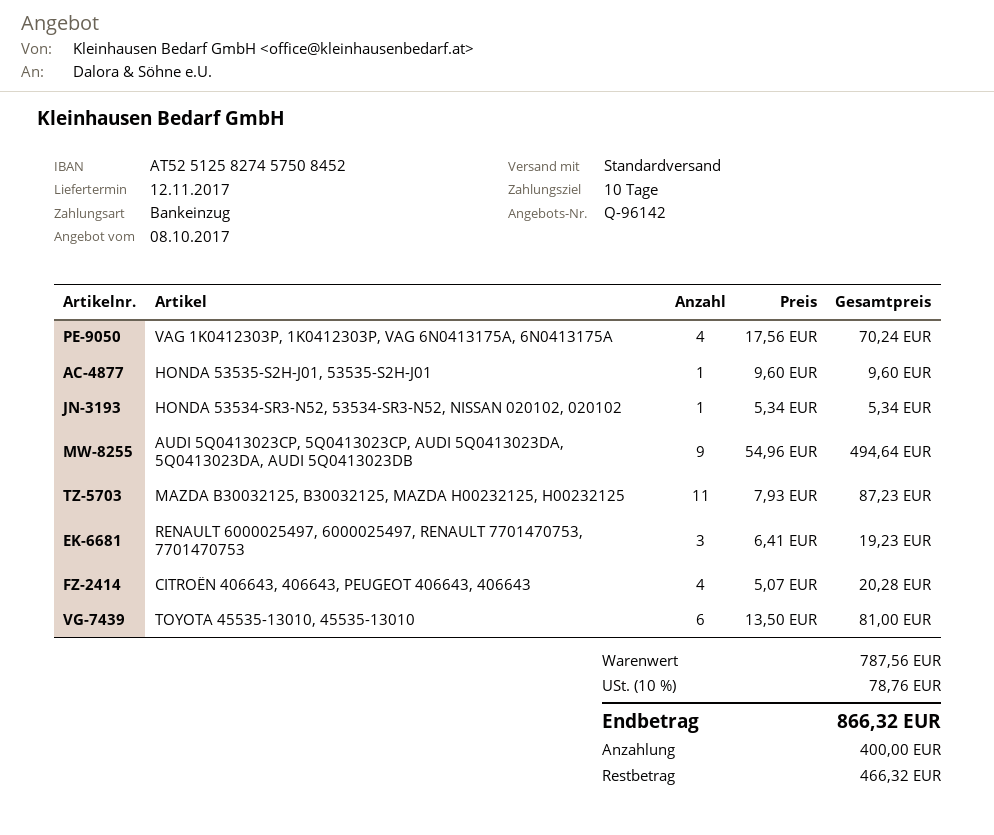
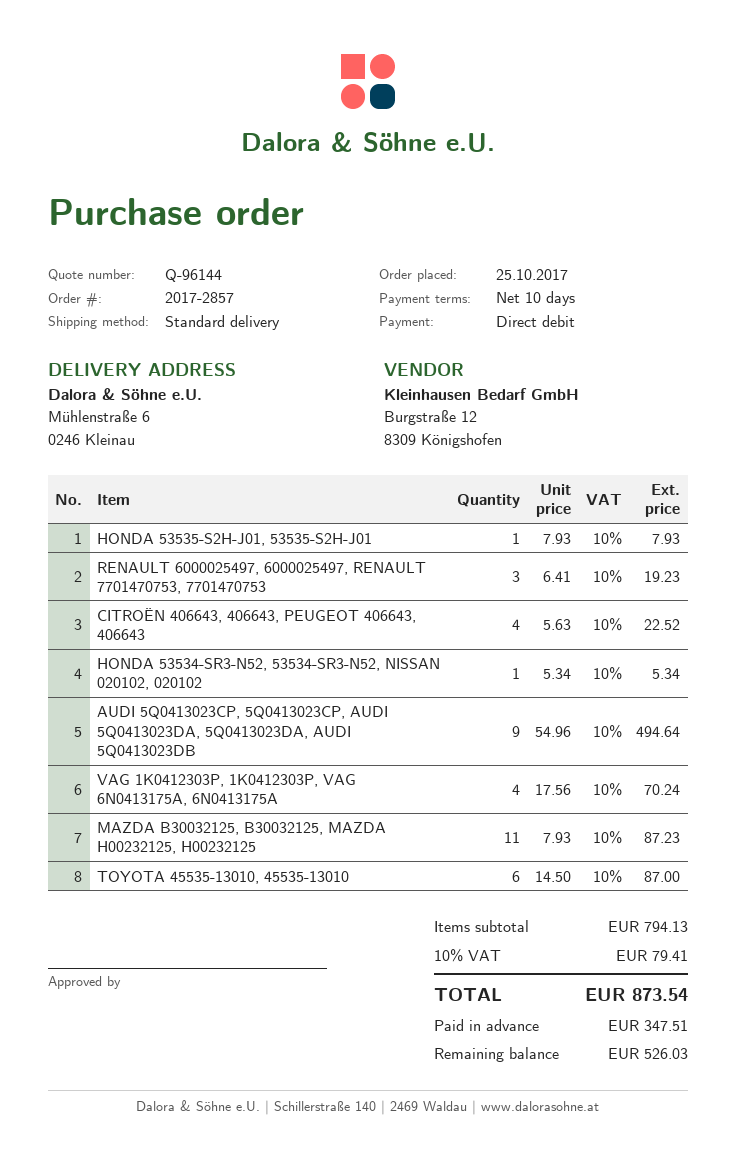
quote number: Q-96142 -> Q-96144
HONDA 53535-S2H-J01, 53535-S2H-J01: 1 x 9.60 = 9.60 -> 1 x 7.93 = 7.93
CITROËN 406643, 406643, PEUGEOT 406643, 406643: 4 x 5.07 = 20.28 -> 4 x 5.63 = 22.52
TOYOTA 45535-13010, 45535-13010: 6 x 13.50 = 81.00 -> 6 x 14.50 = 87.00
subtotal: 787.56 -> 794.13
tax: 10% = 78.76 -> 10% = 79.41
total: 866.32 -> 873.54
deposit: 400.00 -> 347.51
balance: 466.32 -> 526.03

